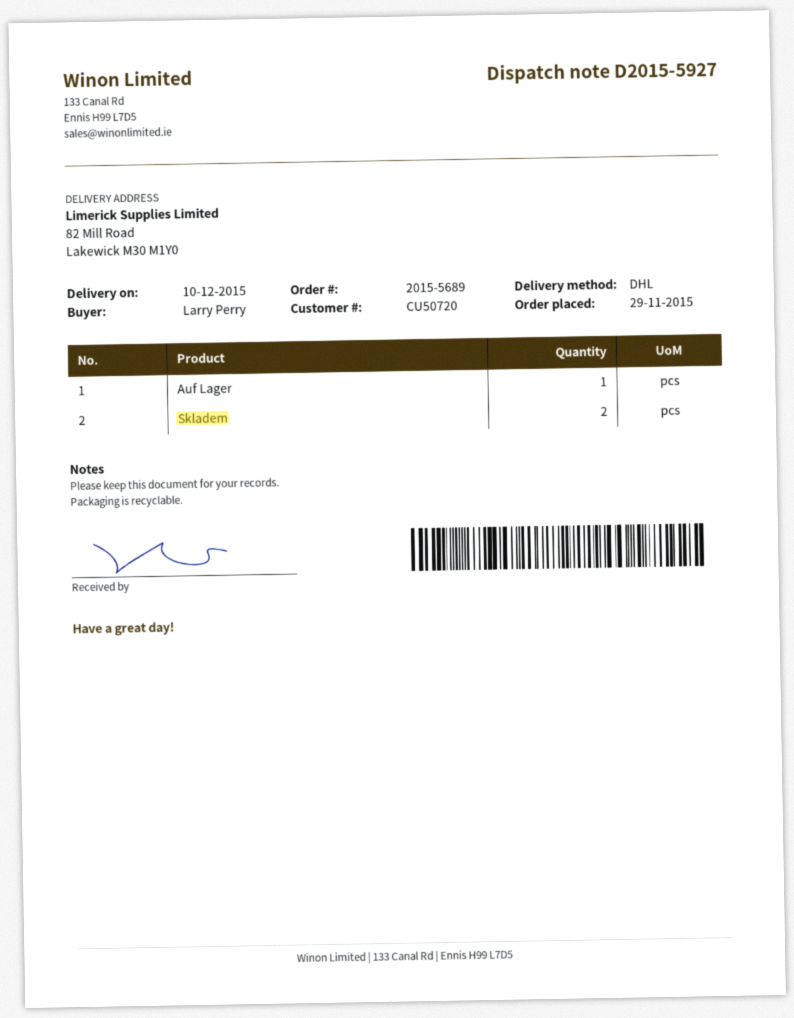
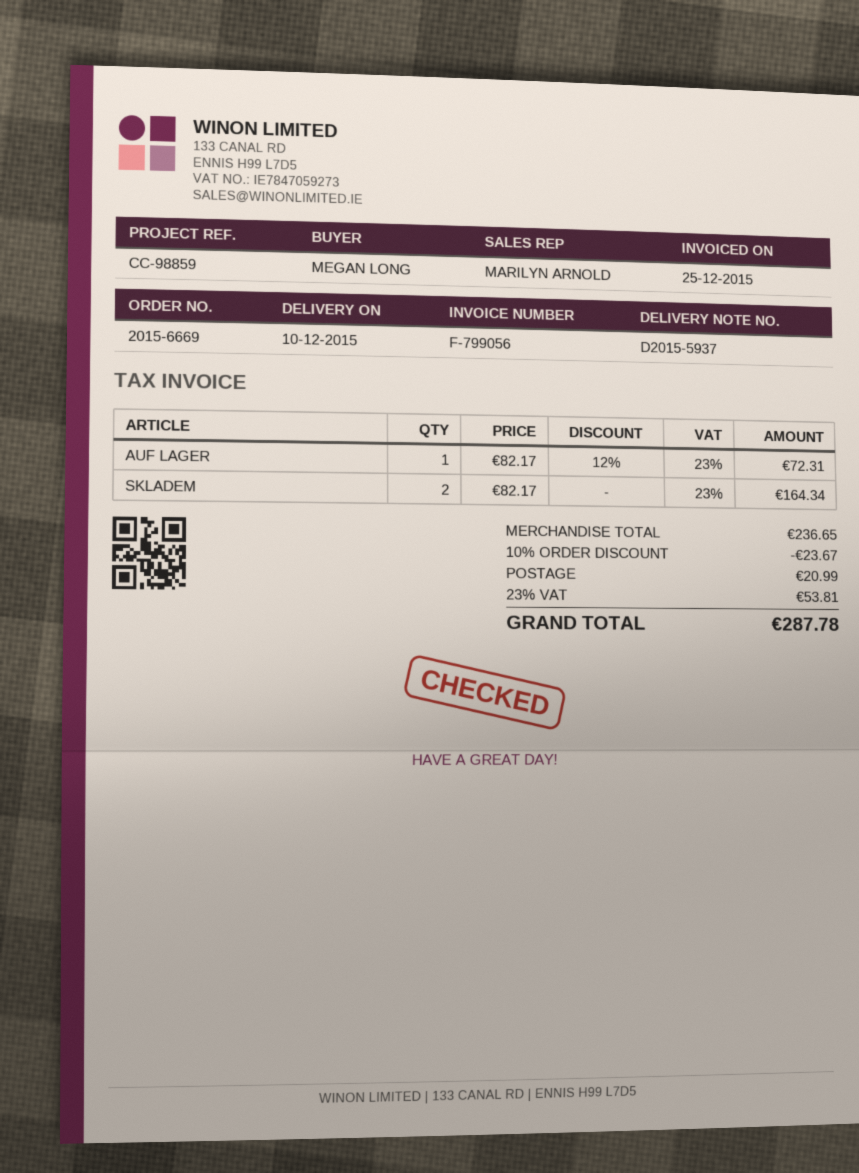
order number: 2015-5689 -> 2015-6669
delivery note number: D2015-5927 -> D2015-5937
ordered by: Larry Perry -> MEGAN LONG

